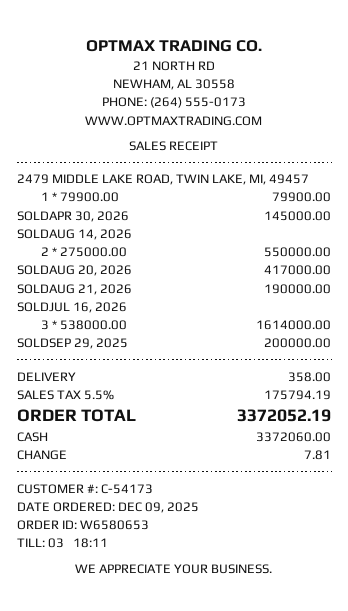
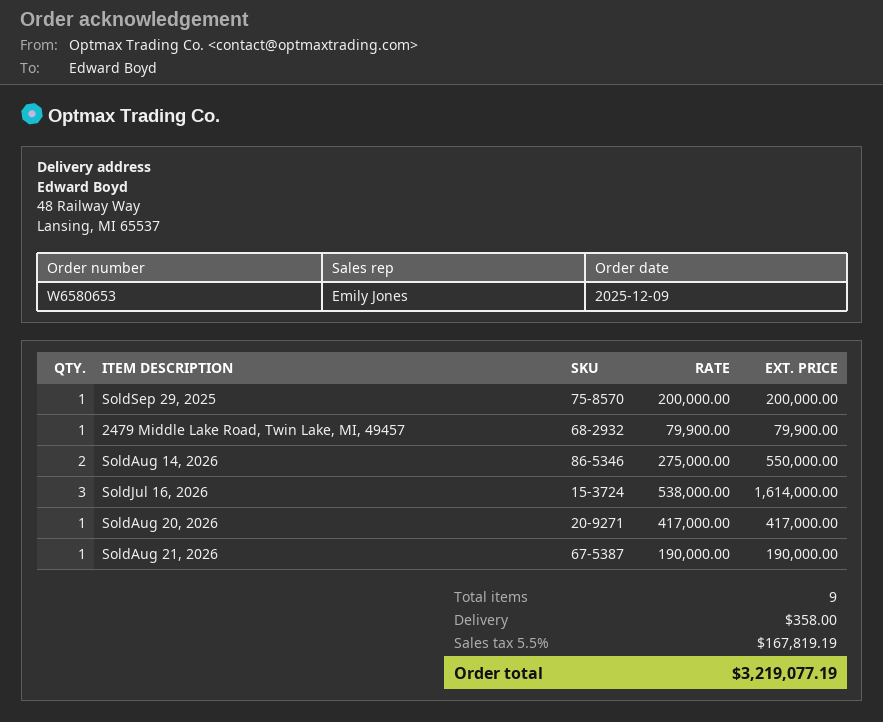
SOLDAPR 30, 2026: 1 x 145000.00 = 145000.00 -> none
tax: 5.5% = 175794.19 -> 5.5% = 167819.19
total: 3372052.19 -> 3219077.19

